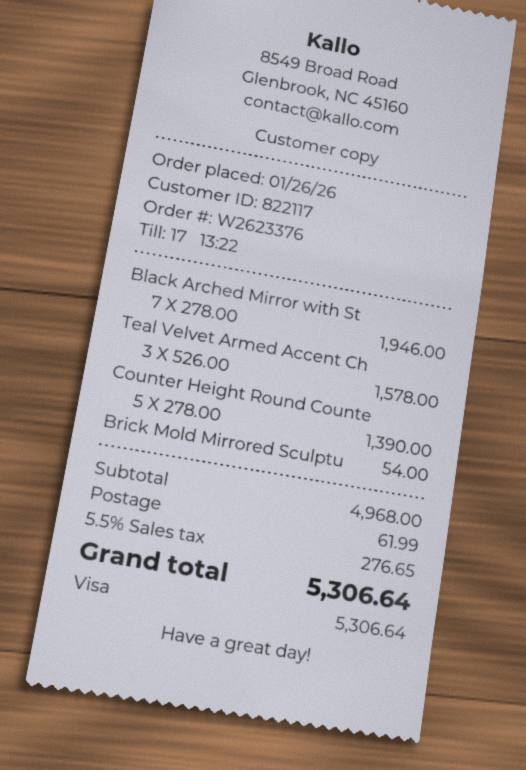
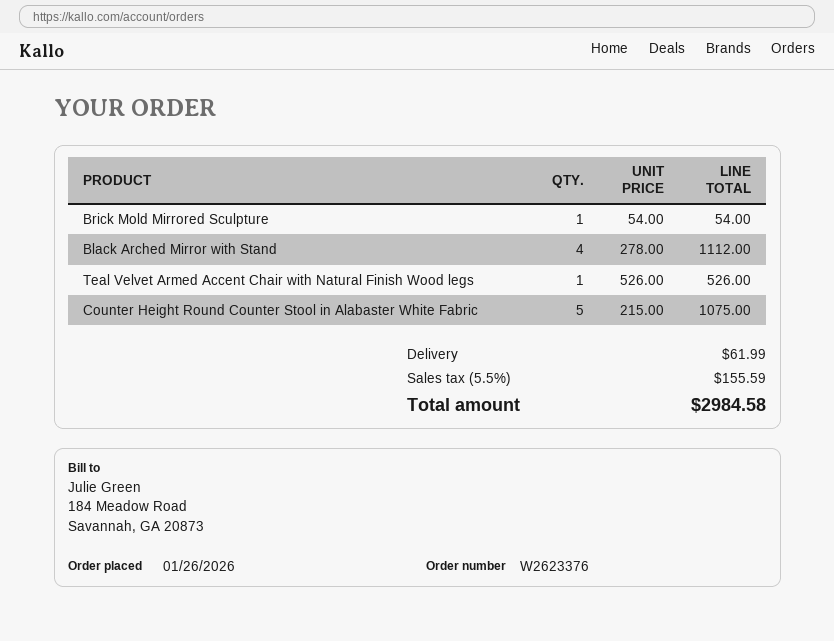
Black Arched Mirror with St: 7 x 278.00 = 1946.00 -> 4 x 278.00 = 1112.00
Teal Velvet Armed Accent Ch: 3 x 526.00 = 1578.00 -> 1 x 526.00 = 526.00
Counter Height Round Counte: 5 x 278.00 = 1390.00 -> 5 x 215.00 = 1075.00
tax: 5.5% = 276.65 -> 5.5% = 155.59
total: 5306.64 -> 2984.58

